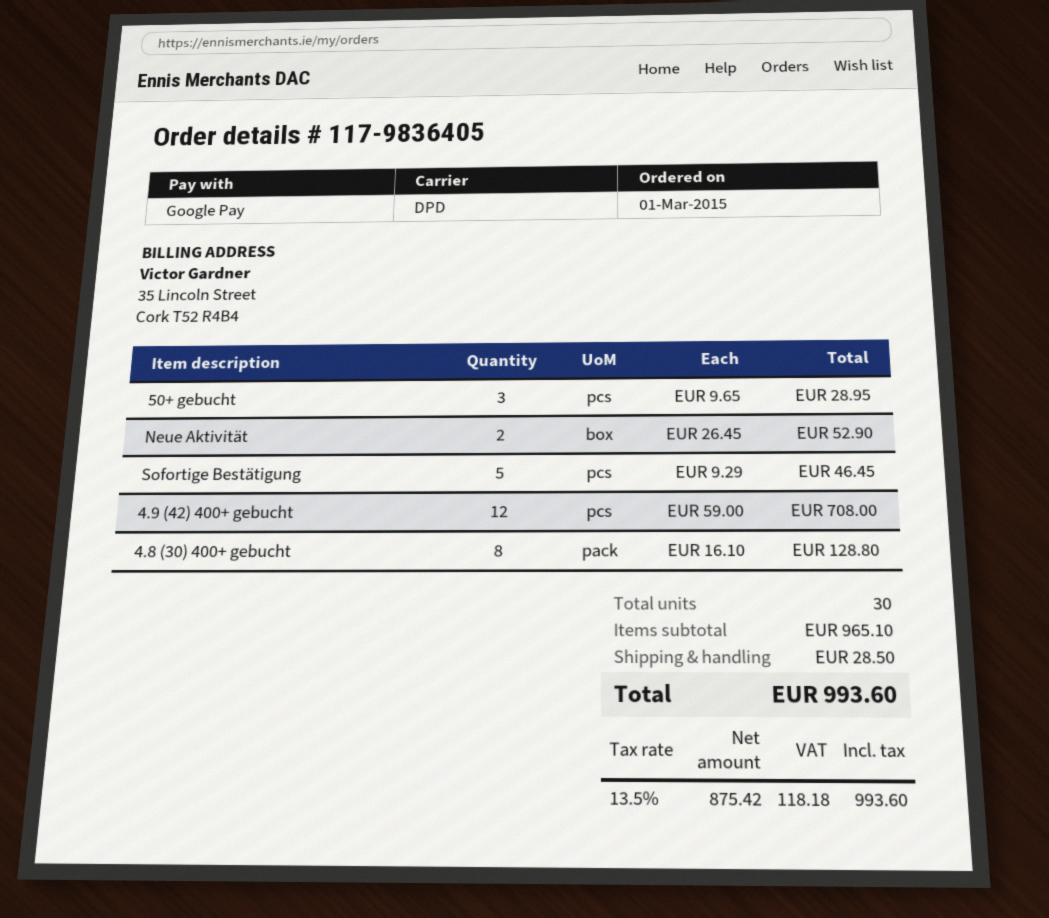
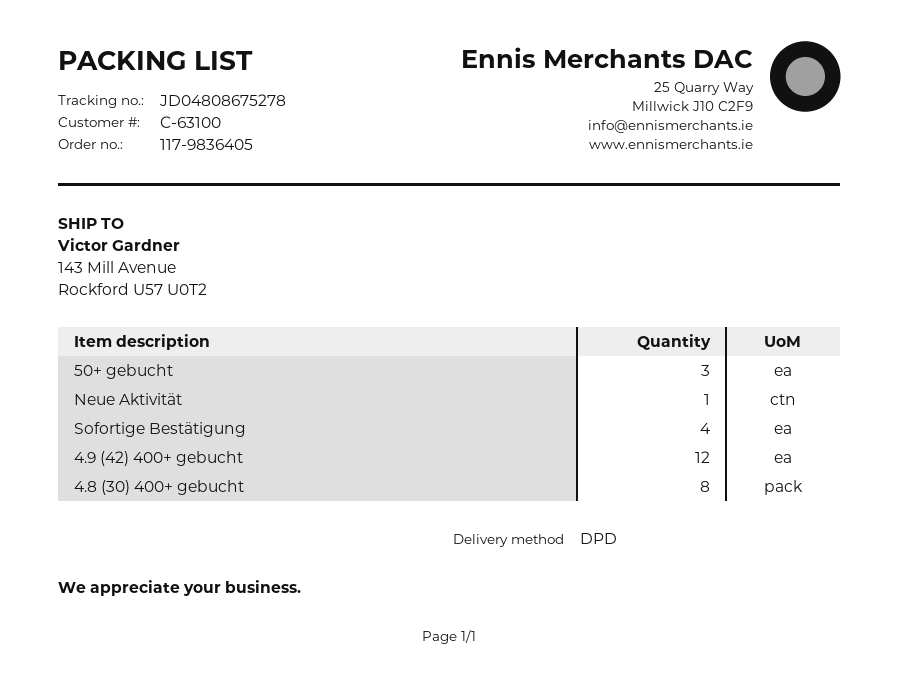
Neue Aktivität: 2 -> 1
Sofortige Bestätigung: 5 -> 4

